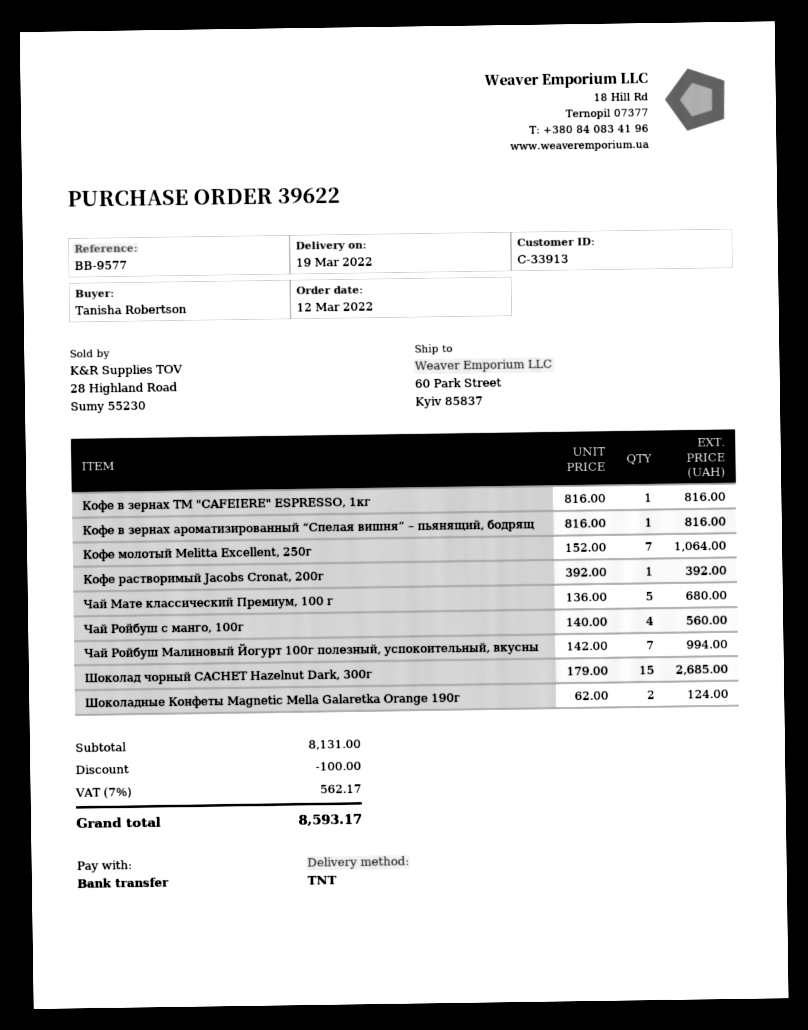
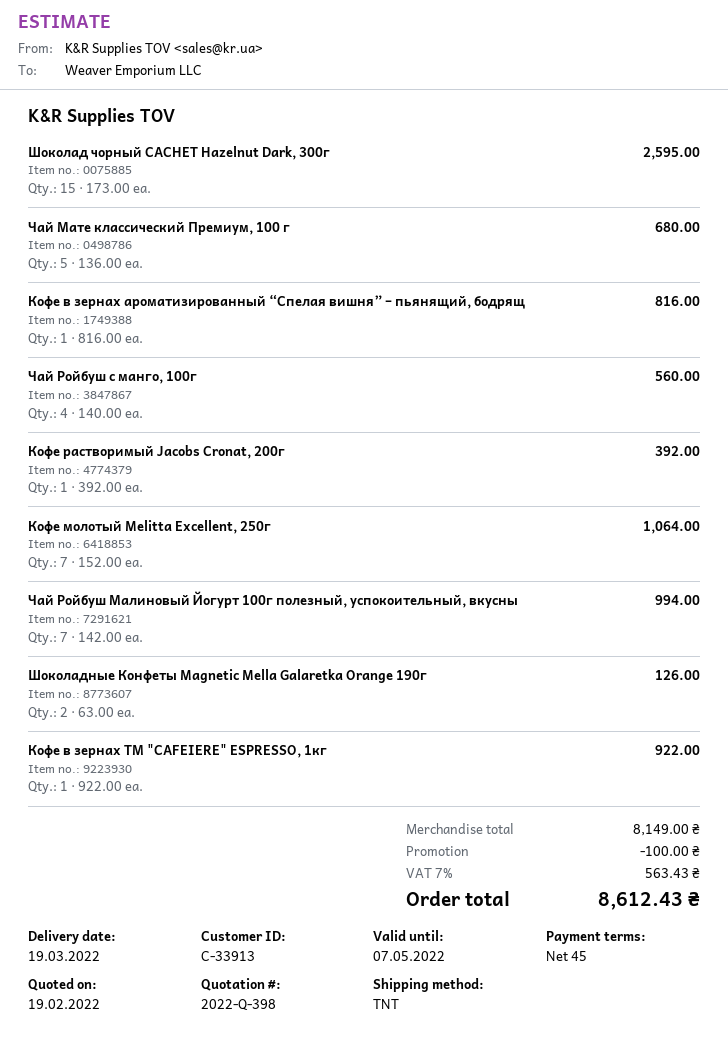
Кофе в зернах ТМ "CAFEIERE" ESPRESSO, 1кг: 1 x 816.00 = 816.00 -> 1 x 922.00 = 922.00
Шоколад чорный CACHET Hazelnut Dark, 300г: 15 x 179.00 = 2685.00 -> 15 x 173.00 = 2595.00
Шоколадные Конфеты Magnetic Mella Galaretka Orange 190г: 2 x 62.00 = 124.00 -> 2 x 63.00 = 126.00
subtotal: 8131.00 -> 8149.00
tax: 7% = 562.17 -> 7% = 563.43
total: 8593.17 -> 8612.43

